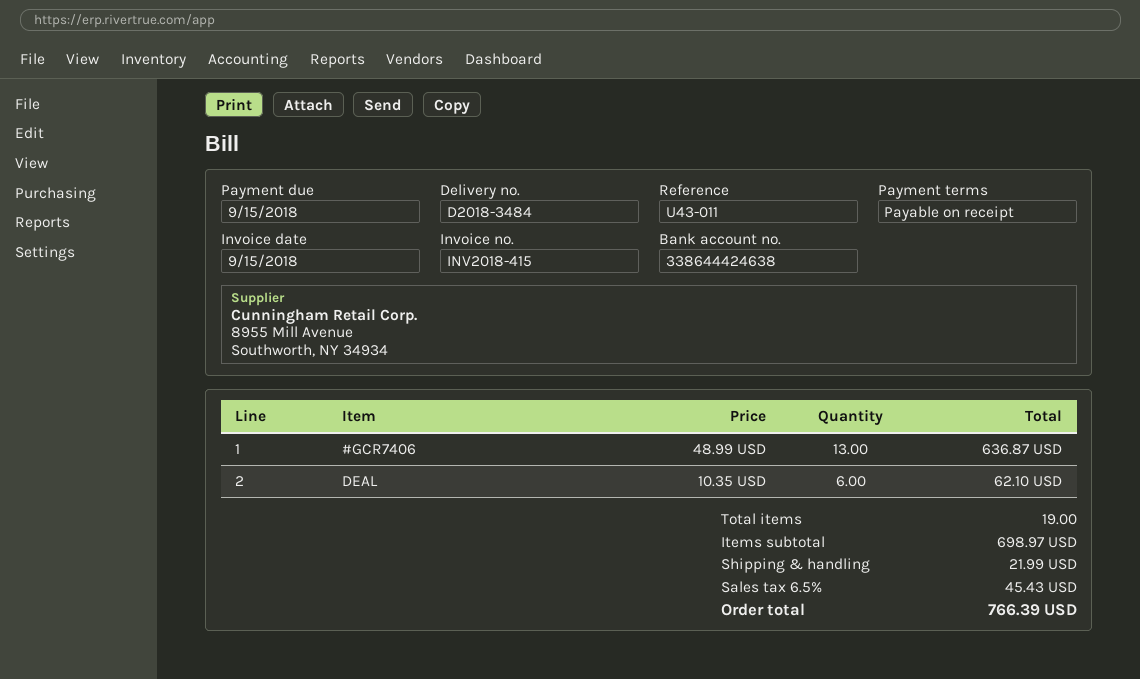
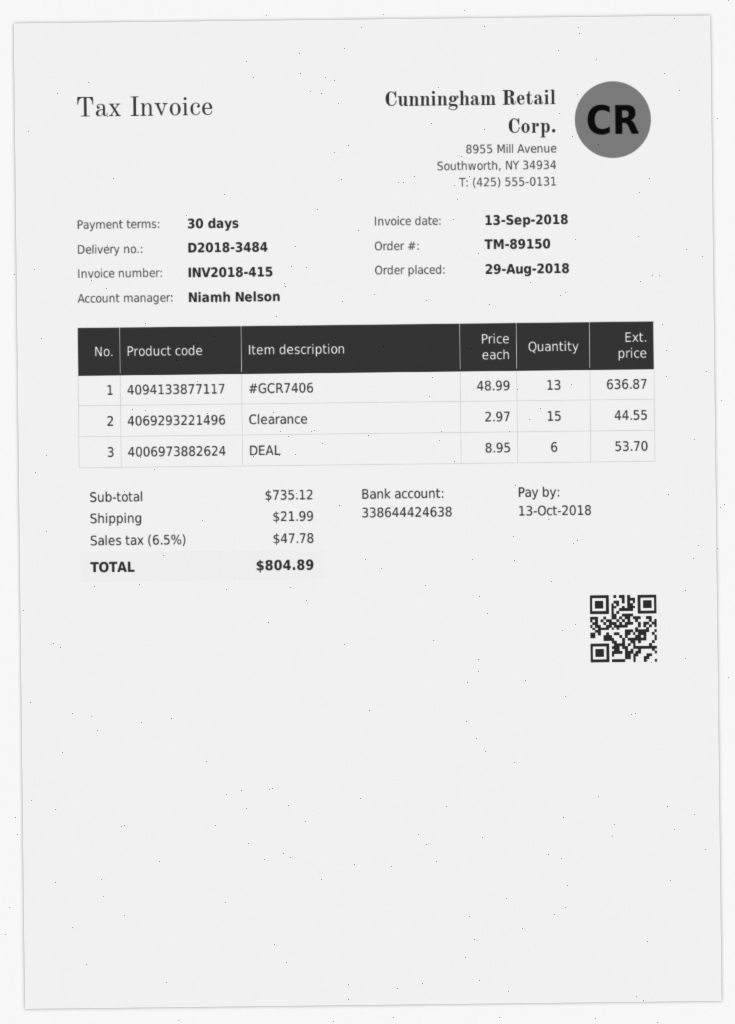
invoice date: 2018-09-15 -> 2018-09-13
payment terms: on receipt -> 30 days
due date: 2018-09-15 -> 2018-10-13
DEAL: 6 x 10.35 = 62.10 -> 6 x 8.95 = 53.70
Clearance: none -> 15 x 2.97 = 44.55
subtotal: 698.97 -> 735.12
tax: 6.5% = 45.43 -> 6.5% = 47.78
total: 766.39 -> 804.89

